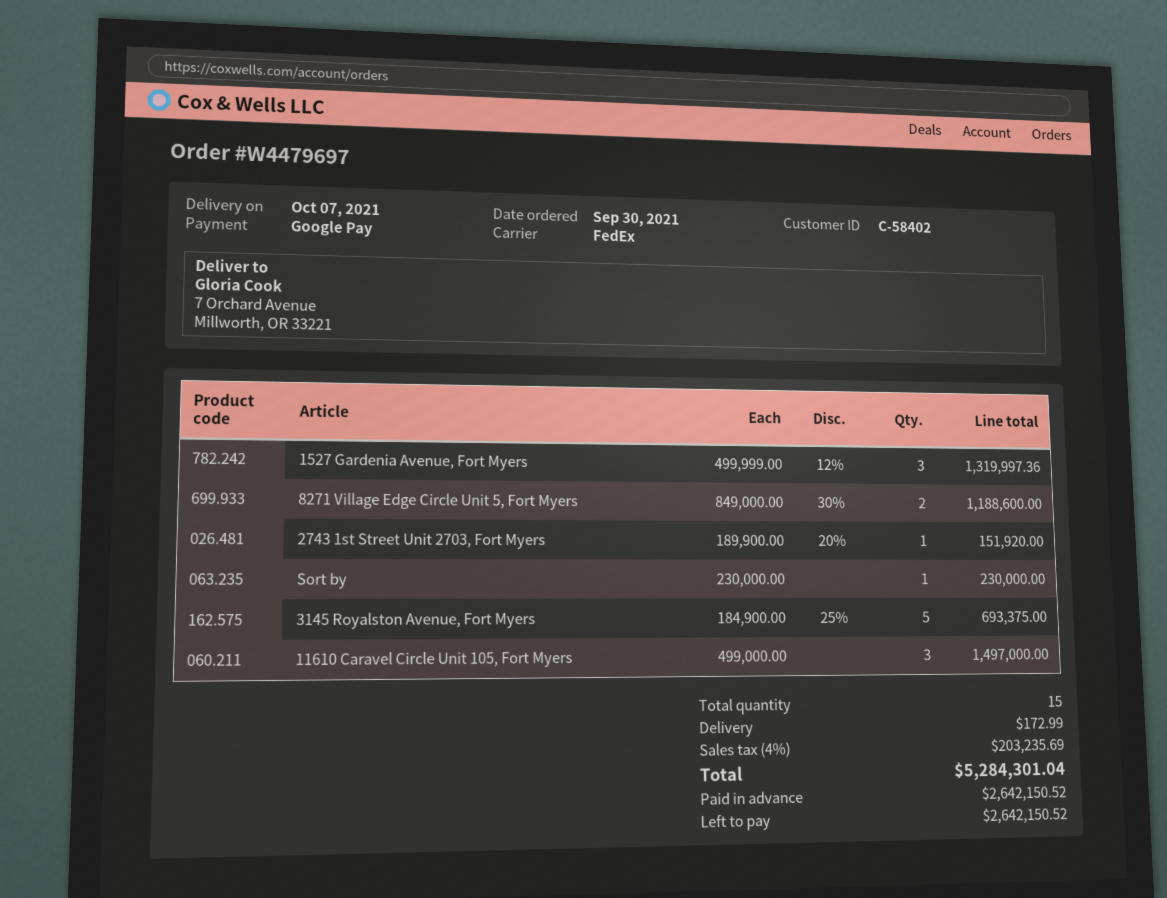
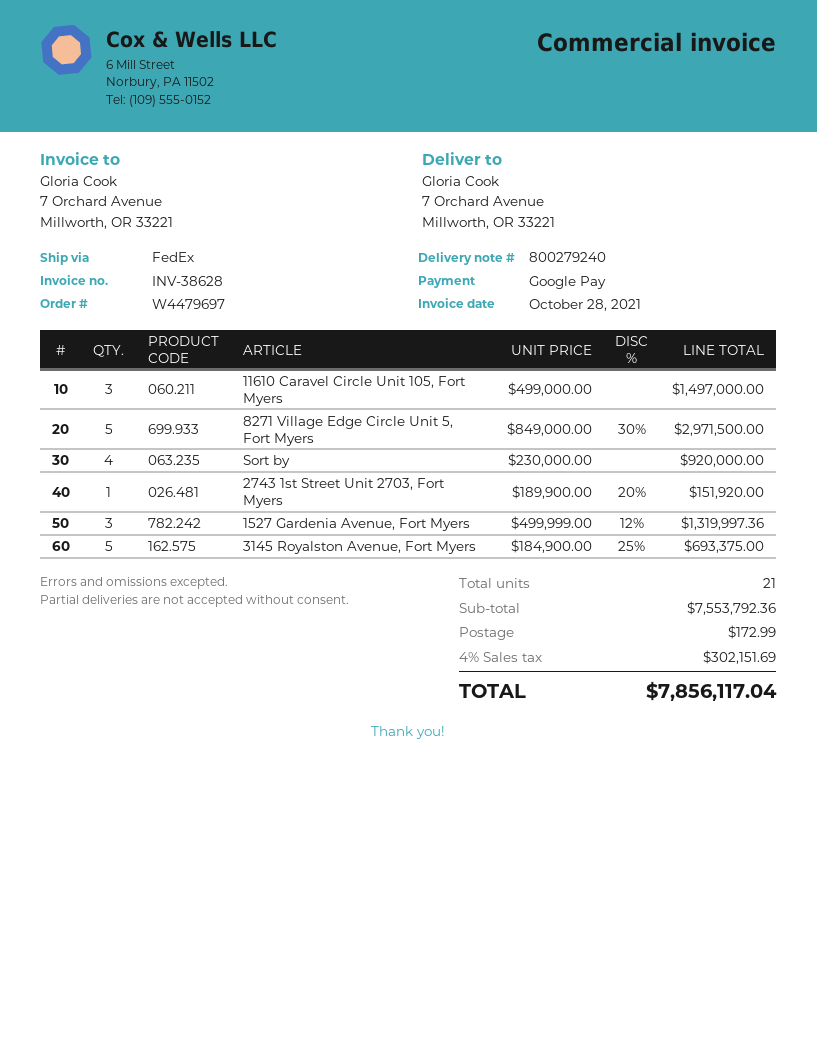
8271 Village Edge Circle Unit 5, Fort Myers: 2 x 849000.00 - 30% = 1188600.00 -> 5 x 849000.00 - 30% = 2971500.00
Sort by: 1 x 230000.00 = 230000.00 -> 4 x 230000.00 = 920000.00
total quantity: 15 -> 21
tax: 4% = 203235.69 -> 4% = 302151.69
total: 5284301.04 -> 7856117.04

